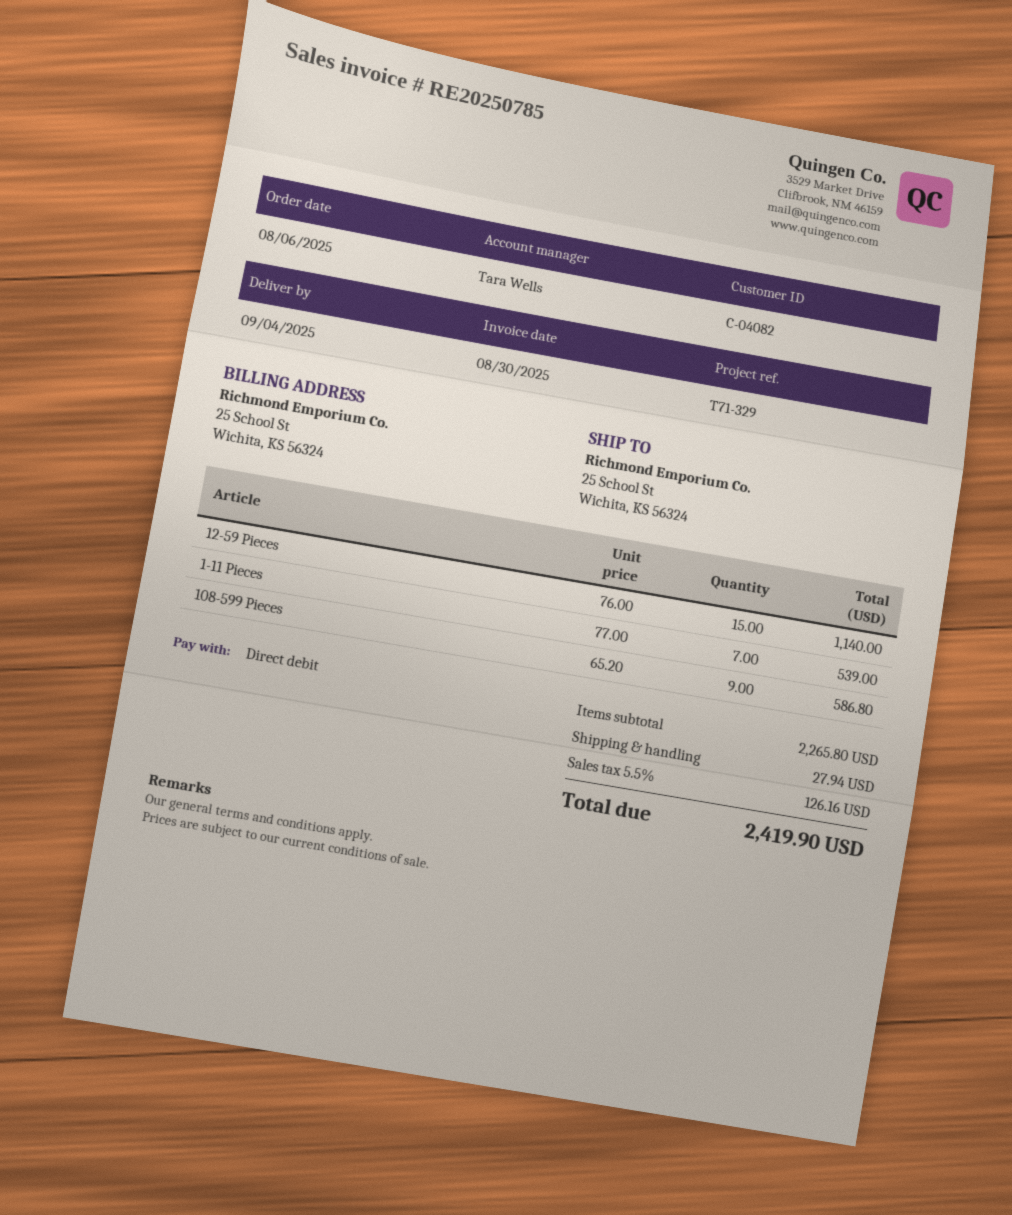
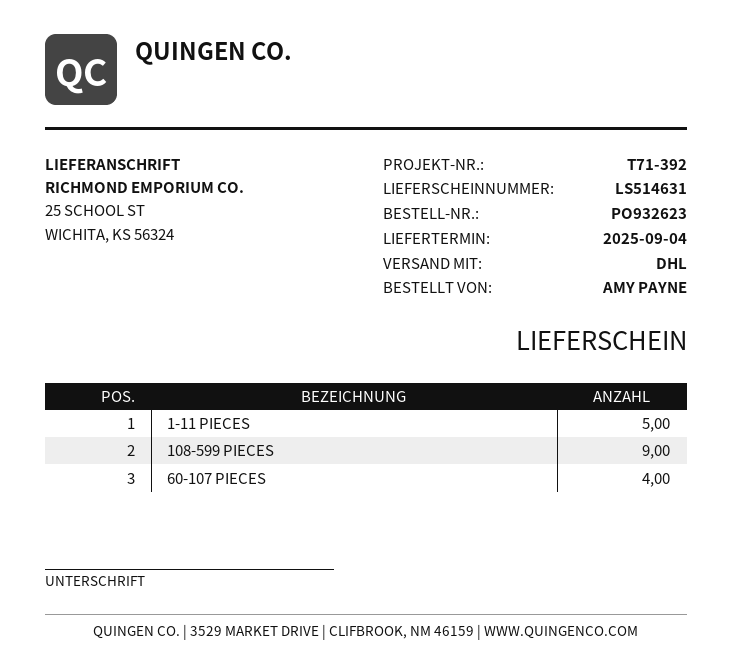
reference: T71-329 -> T71-392
12-59 Pieces: 15 -> none
1-11 Pieces: 7 -> 5
60-107 PIECES: none -> 4

